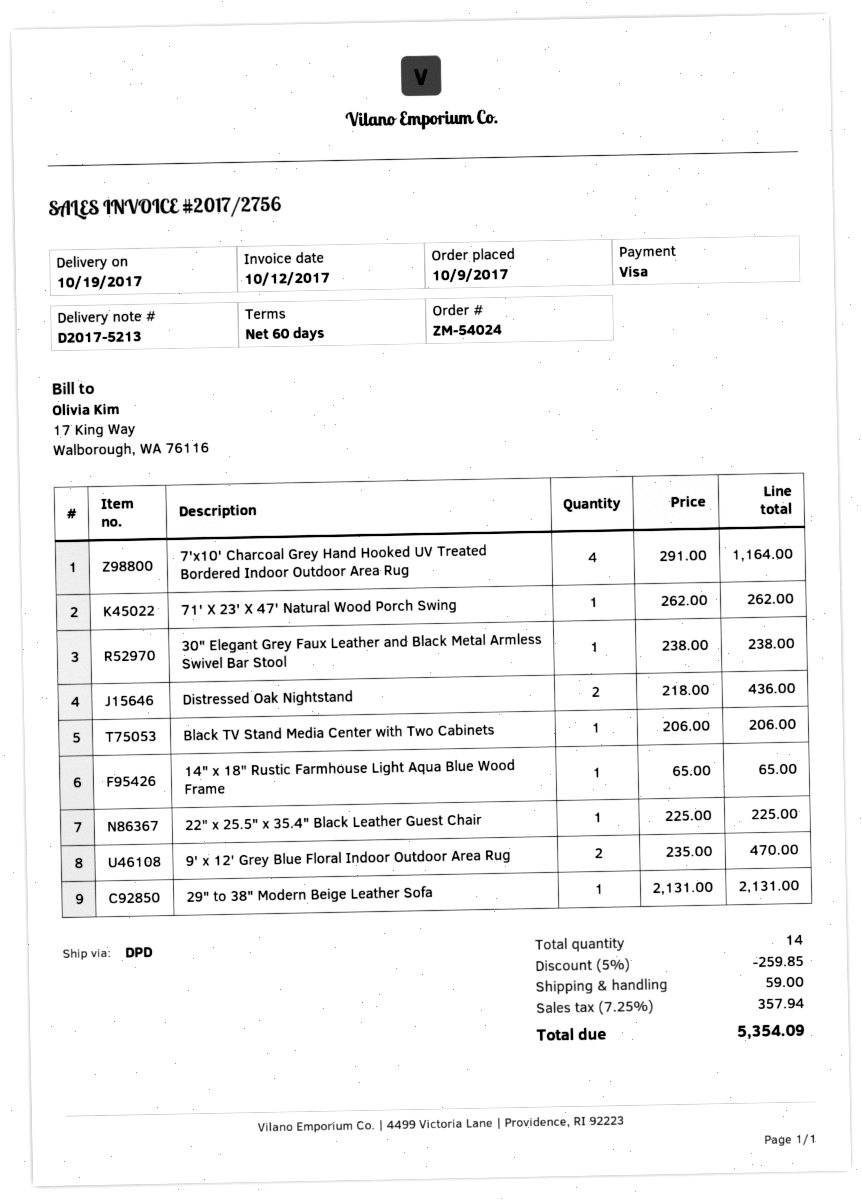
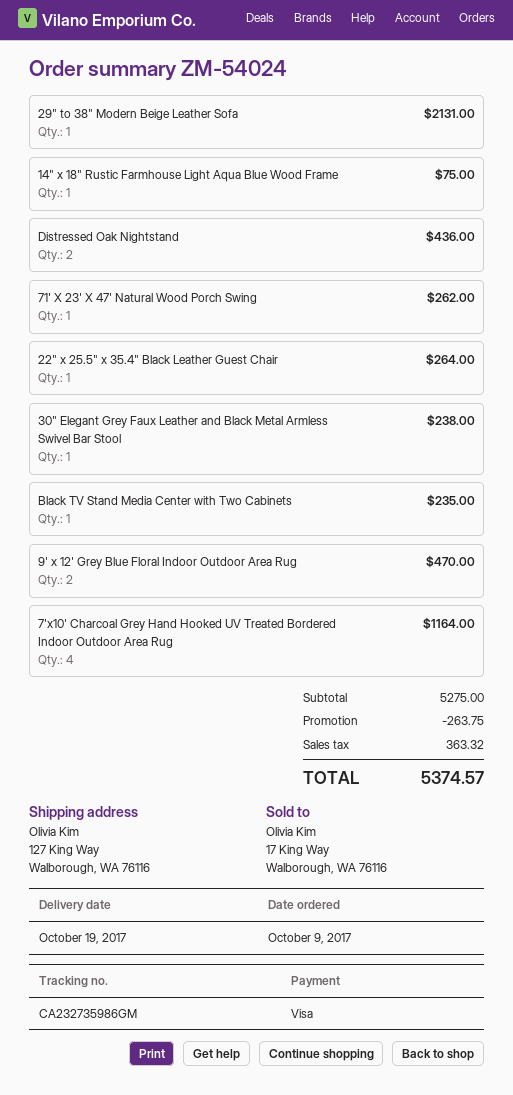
Black TV Stand Media Center with Two Cabinets: 1 for 206.00 -> 1 for 235.00
14" x 18" Rustic Farmhouse Light Aqua Blue Wood Frame: 1 for 65.00 -> 1 for 75.00
22" x 25.5" x 35.4" Black Leather Guest Chair: 1 for 225.00 -> 1 for 264.00
discount: 259.85 -> 263.75
shipping: 59.00 -> none
tax: 357.94 -> 363.32
total: 5354.09 -> 5374.57

